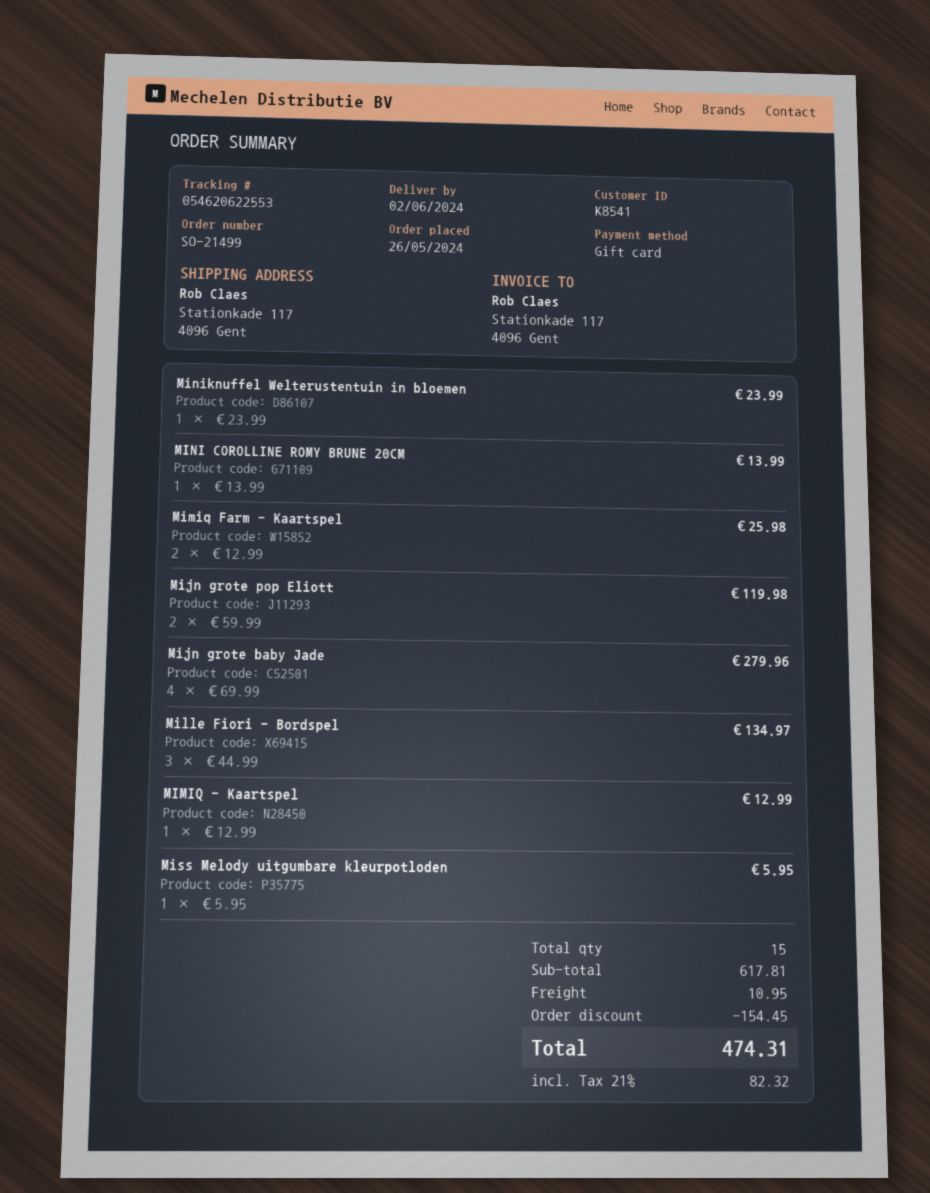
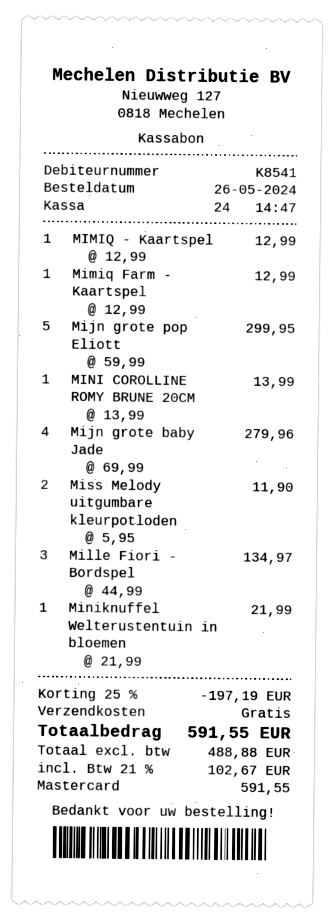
payment method: gift card -> Mastercard
Miniknuffel Welterustentuin in bloemen: 1 x 23.99 = 23.99 -> 1 x 21.99 = 21.99
Mimiq Farm - Kaartspel: 2 x 12.99 = 25.98 -> 1 x 12.99 = 12.99
Mijn grote pop Eliott: 2 x 59.99 = 119.98 -> 5 x 59.99 = 299.95
Miss Melody uitgumbare kleurpotloden: 1 x 5.95 = 5.95 -> 2 x 5.95 = 11.90
discount: 154.45 -> 197.19
shipping: 10.95 -> 0.00
tax: 21% = 82.32 -> 21% = 102.67
total: 474.31 -> 591.55

